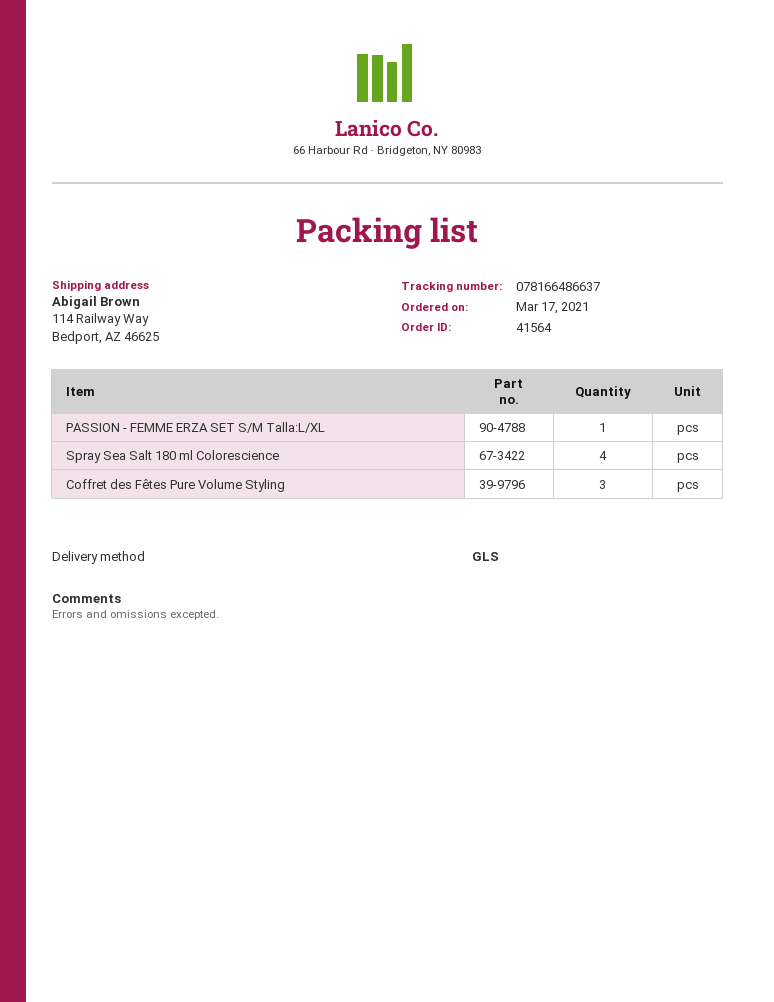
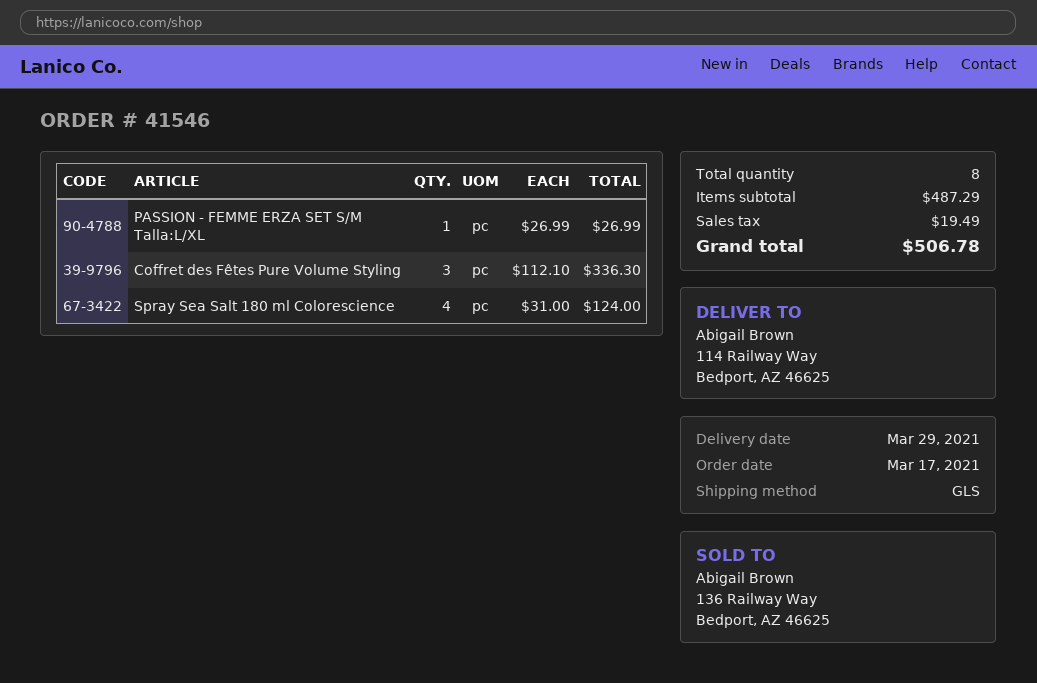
order number: 41564 -> 41546

